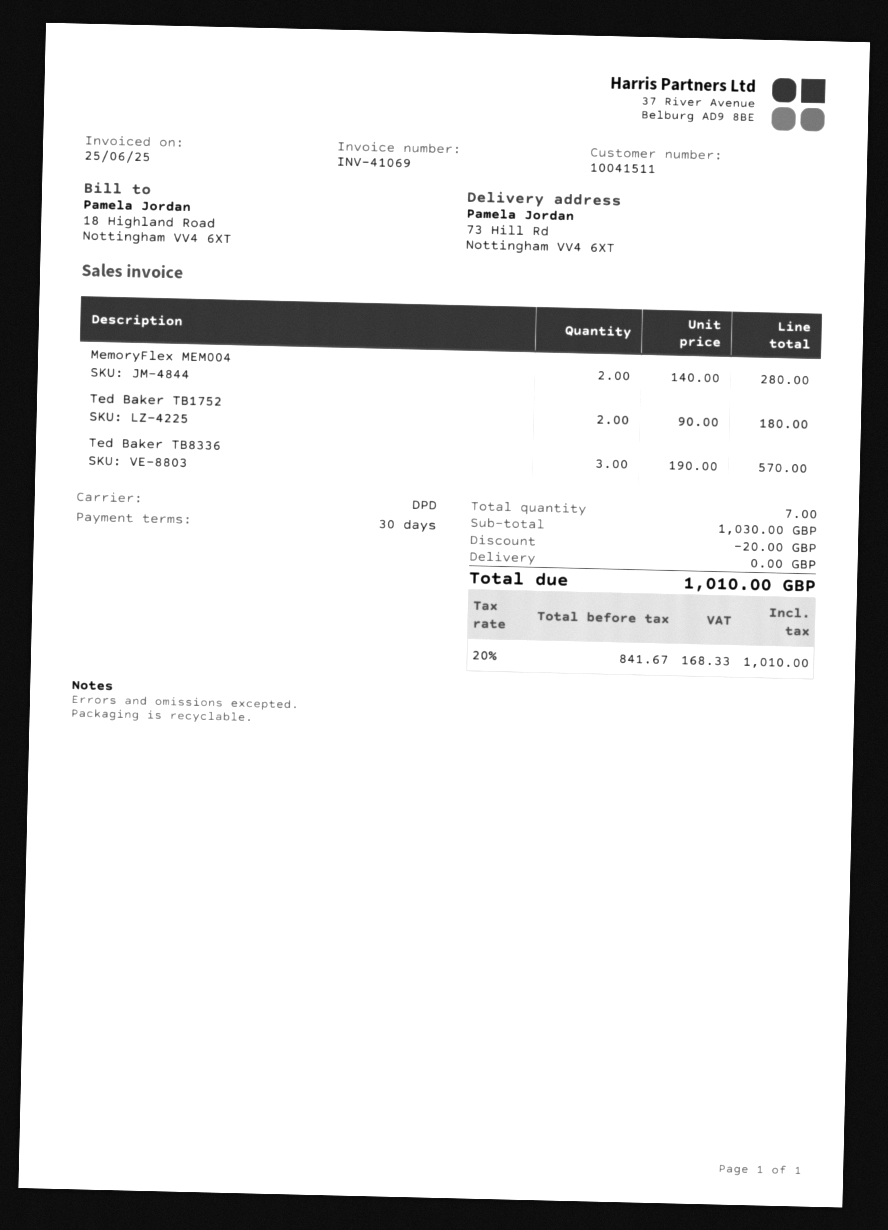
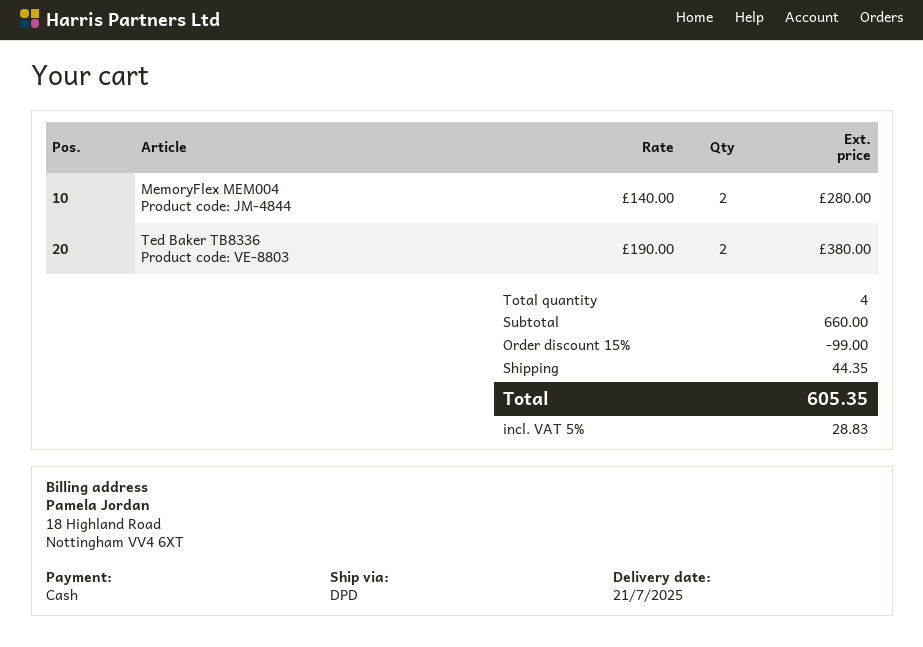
Ted Baker TB1752: 2 x 90.00 = 180.00 -> none
Ted Baker TB8336: 3 x 190.00 = 570.00 -> 2 x 190.00 = 380.00
total quantity: 7 -> 4
subtotal: 1030.00 -> 660.00
discount: 20.00 -> 99.00
shipping: 0.00 -> 44.35
tax: 20% = 168.33 -> 5% = 28.83
total: 1010.00 -> 605.35

